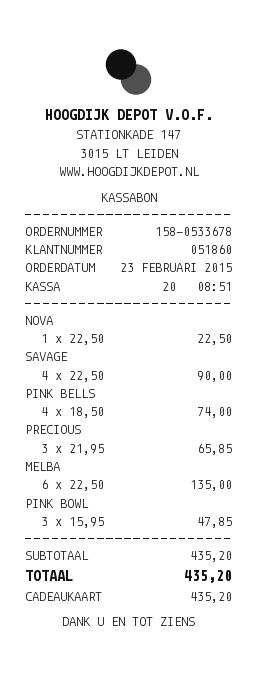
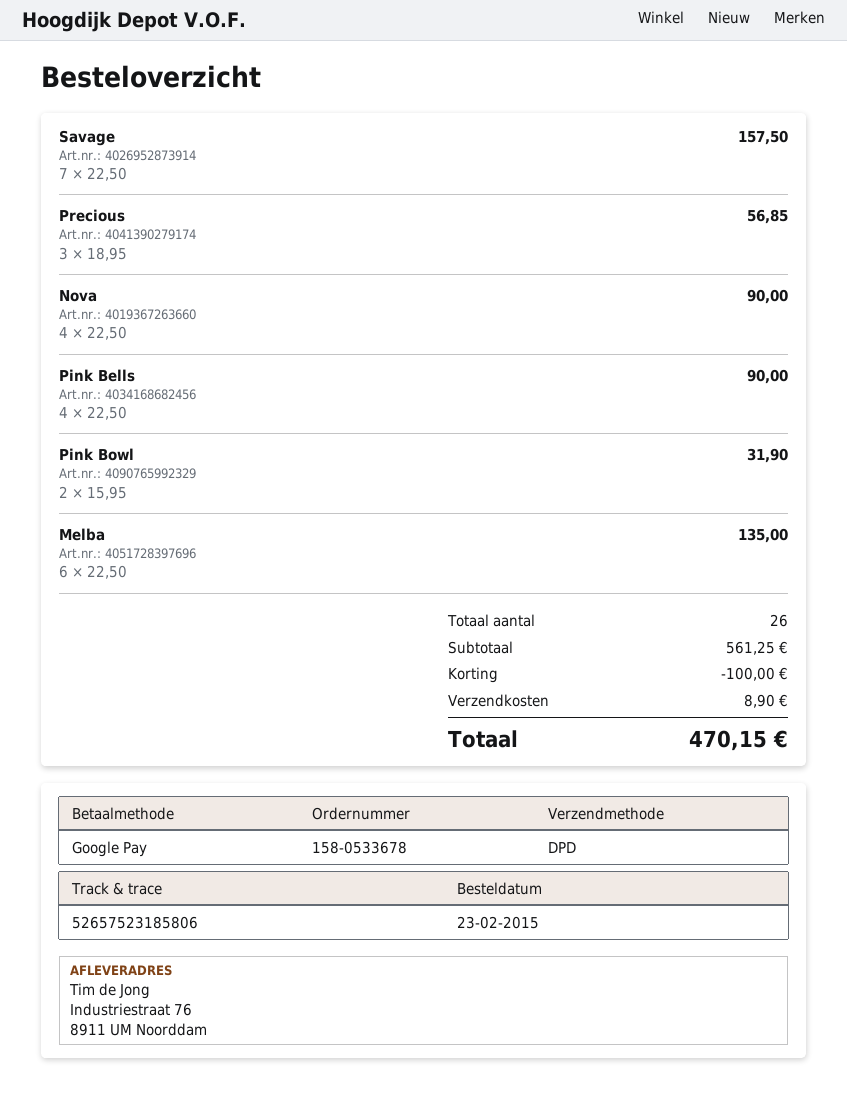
payment method: gift card -> Google Pay
NOVA: 1 x 22.50 = 22.50 -> 4 x 22.50 = 90.00
SAVAGE: 4 x 22.50 = 90.00 -> 7 x 22.50 = 157.50
PINK BELLS: 4 x 18.50 = 74.00 -> 4 x 22.50 = 90.00
PRECIOUS: 3 x 21.95 = 65.85 -> 3 x 18.95 = 56.85
PINK BOWL: 3 x 15.95 = 47.85 -> 2 x 15.95 = 31.90
subtotal: 435.20 -> 561.25
discount: none -> 100.00
shipping: none -> 8.90
total: 435.20 -> 470.15

